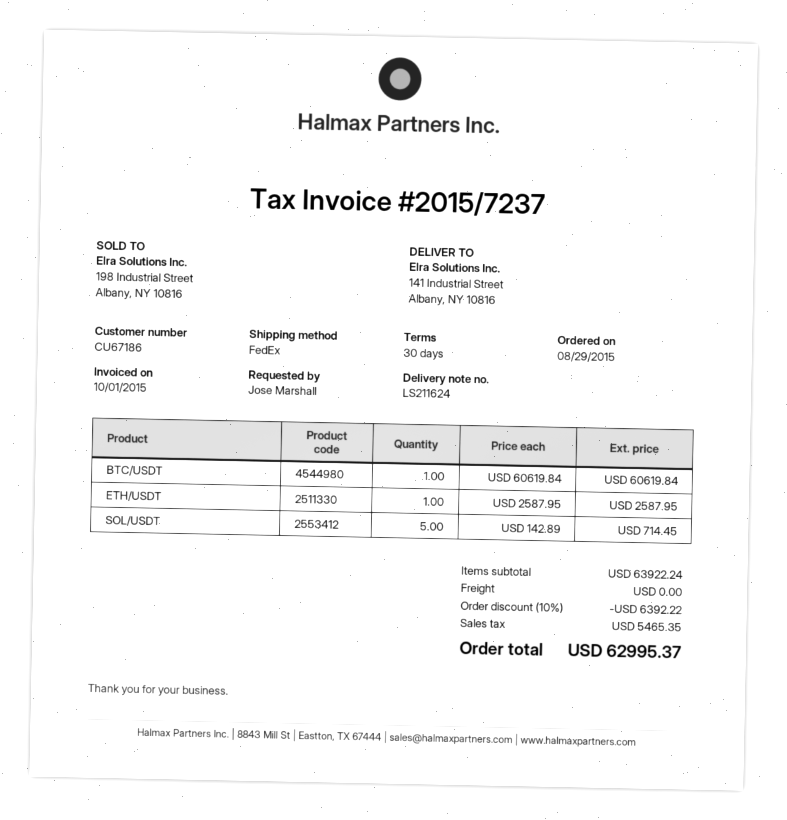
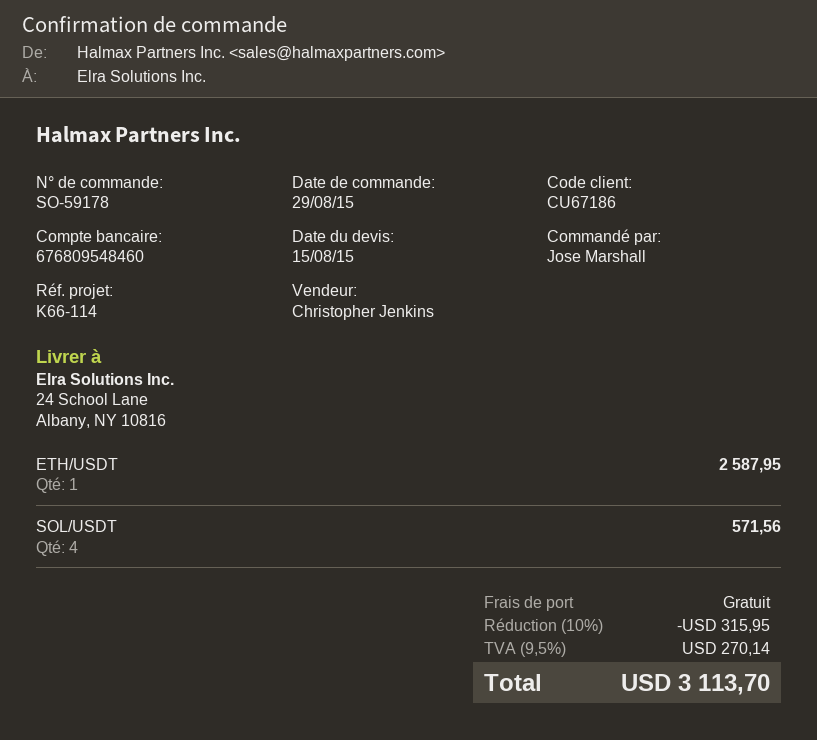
ship to: 141 Industrial Street, Albany, NY 10816 -> 24 School Lane, Albany, NY 10816
BTC/USDT: 1 for 60619.84 -> none
SOL/USDT: 5 for 714.45 -> 4 for 571.56
discount: 10% = 6392.22 -> 10% = 315.95
tax: 5465.35 -> 270.14
total: 62995.37 -> 3113.70

